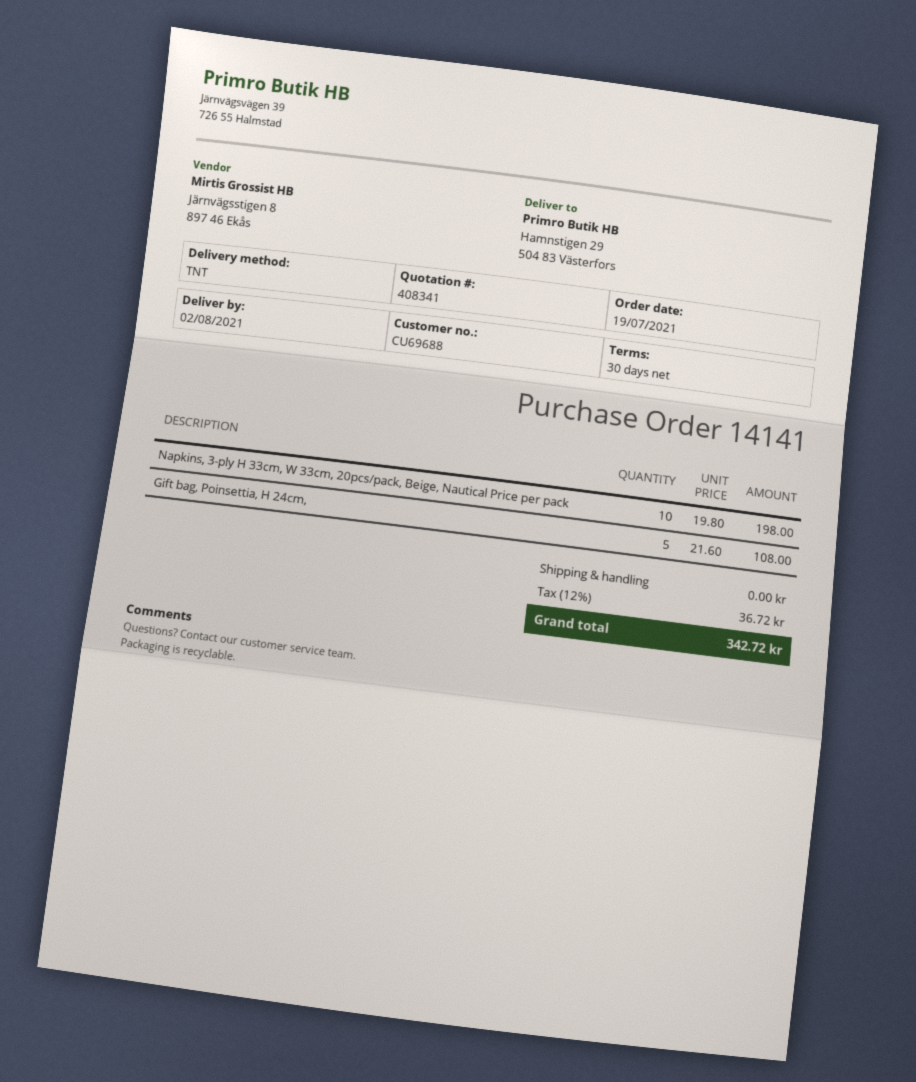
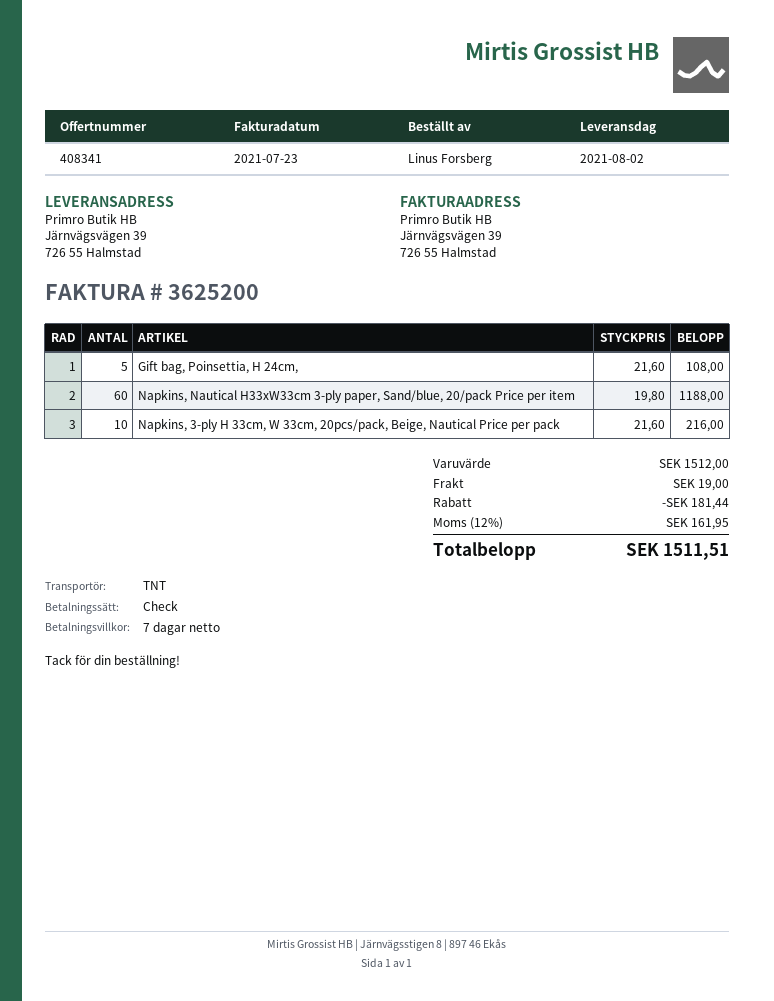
payment terms: 30 days -> 7 days
ship to: Hamnstigen 29, 504 83 Västerfors -> Järnvägsvägen 39, 726 55 Halmstad
Napkins, 3-ply H 33cm, W 33cm, 20pcs/pack, Beige, Nautical Price per pack: 10 x 19.80 = 198.00 -> 10 x 21.60 = 216.00
Napkins, Nautical H33xW33cm 3-ply paper, Sand/blue, 20/pack Price per item: none -> 60 x 19.80 = 1188.00
discount: none -> 181.44
shipping: 0.00 -> 19.00
tax: 12% = 36.72 -> 12% = 161.95
total: 342.72 -> 1511.51

